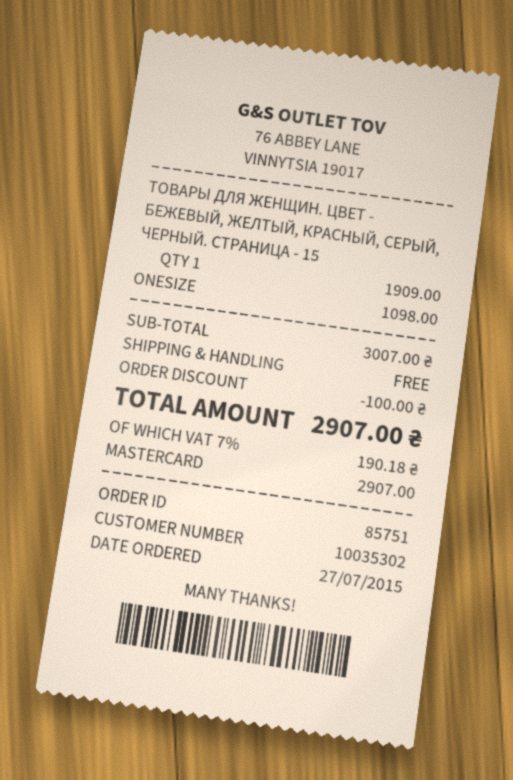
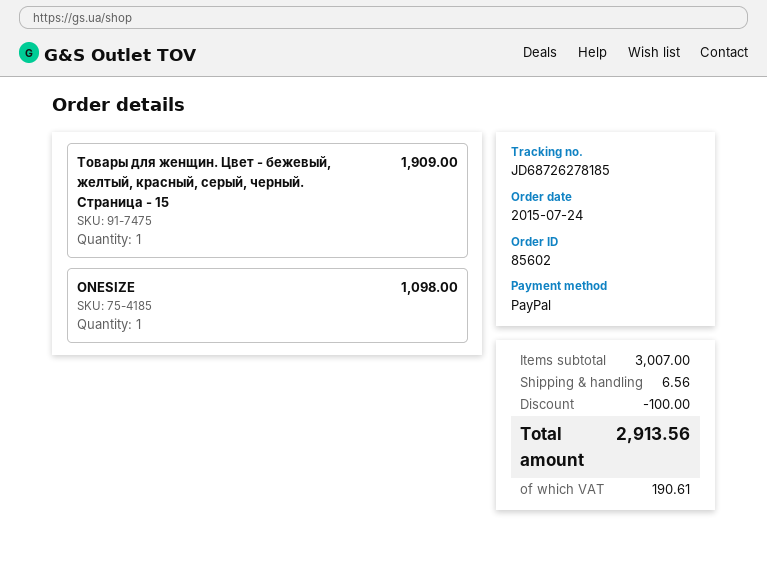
order number: 85751 -> 85602
order date: 2015-07-27 -> 2015-07-24
payment method: Mastercard -> PayPal
shipping: 0.00 -> 6.56
tax: 190.18 -> 190.61
total: 2907.00 -> 2913.56

